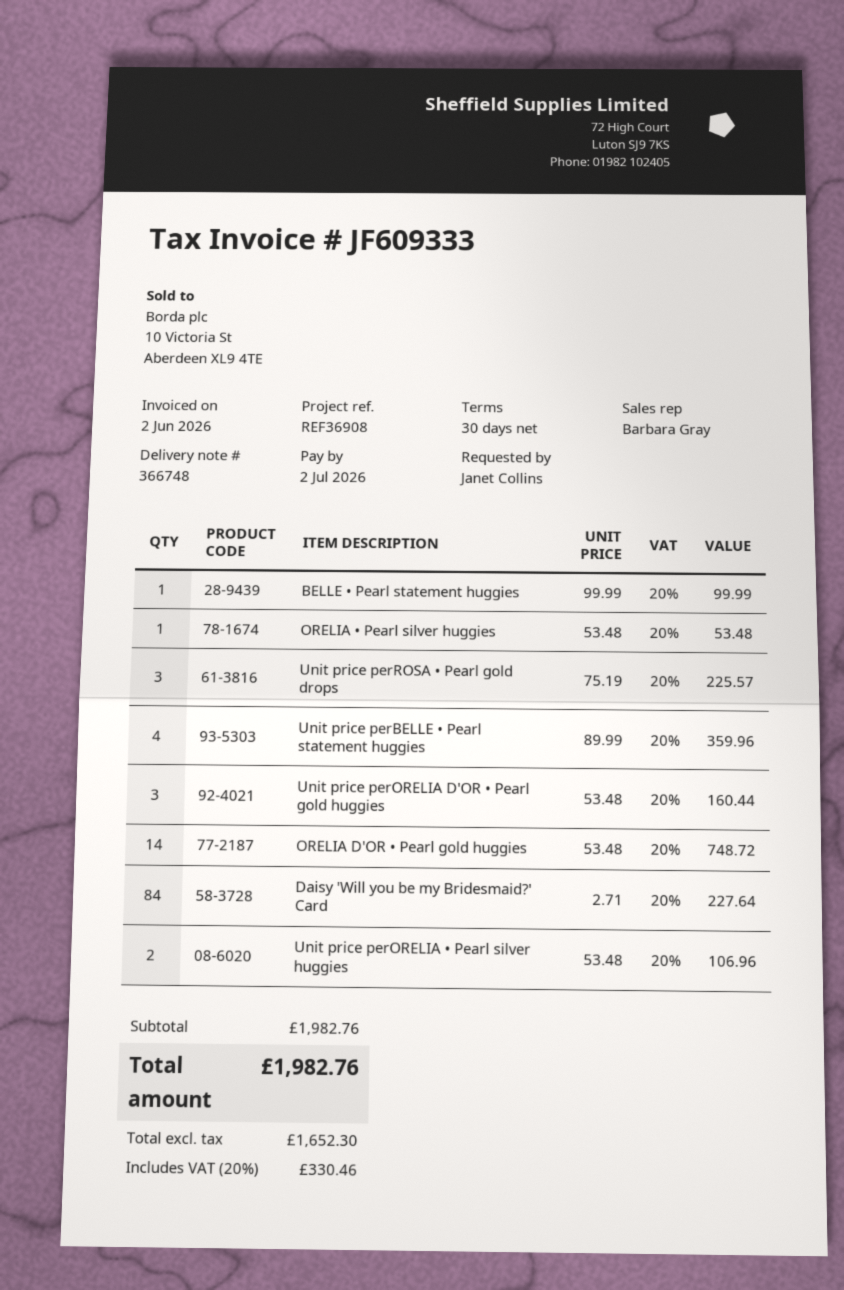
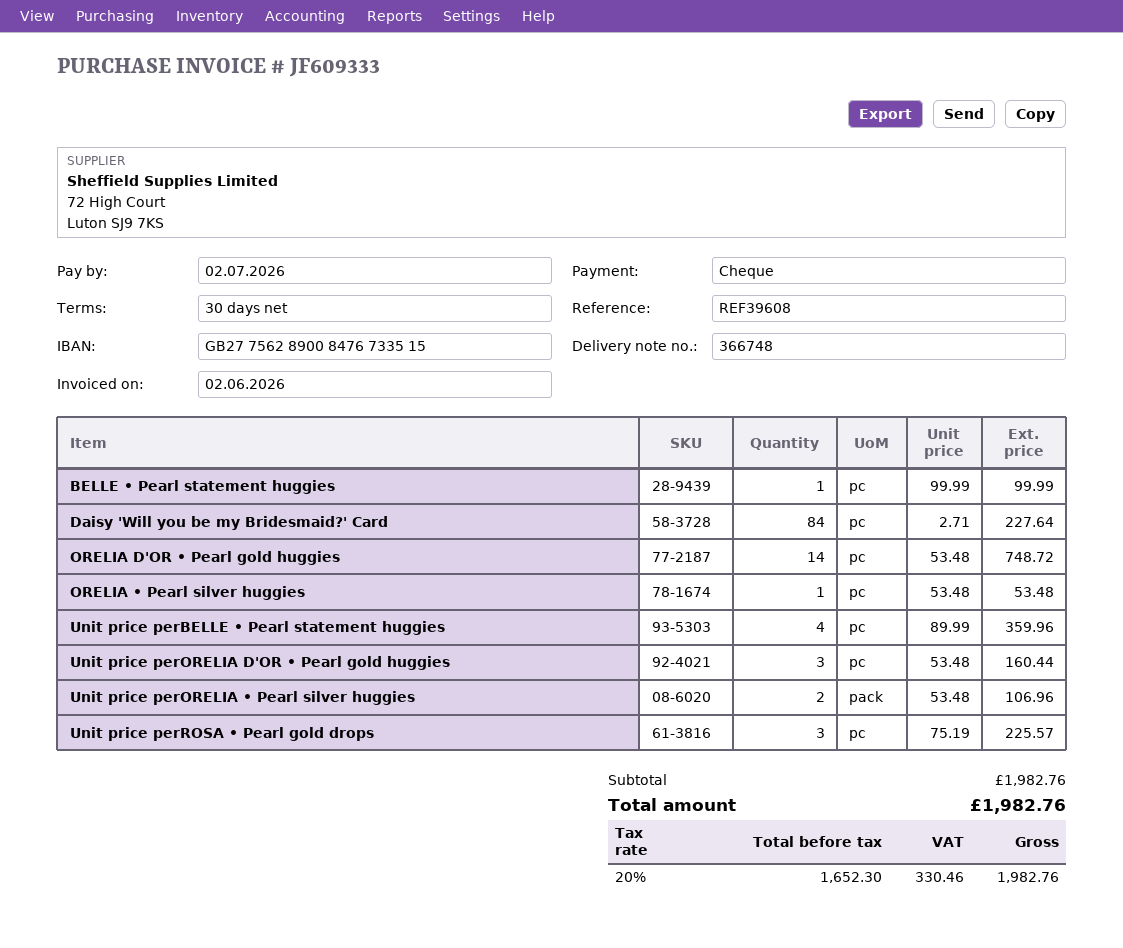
reference: REF36908 -> REF39608

